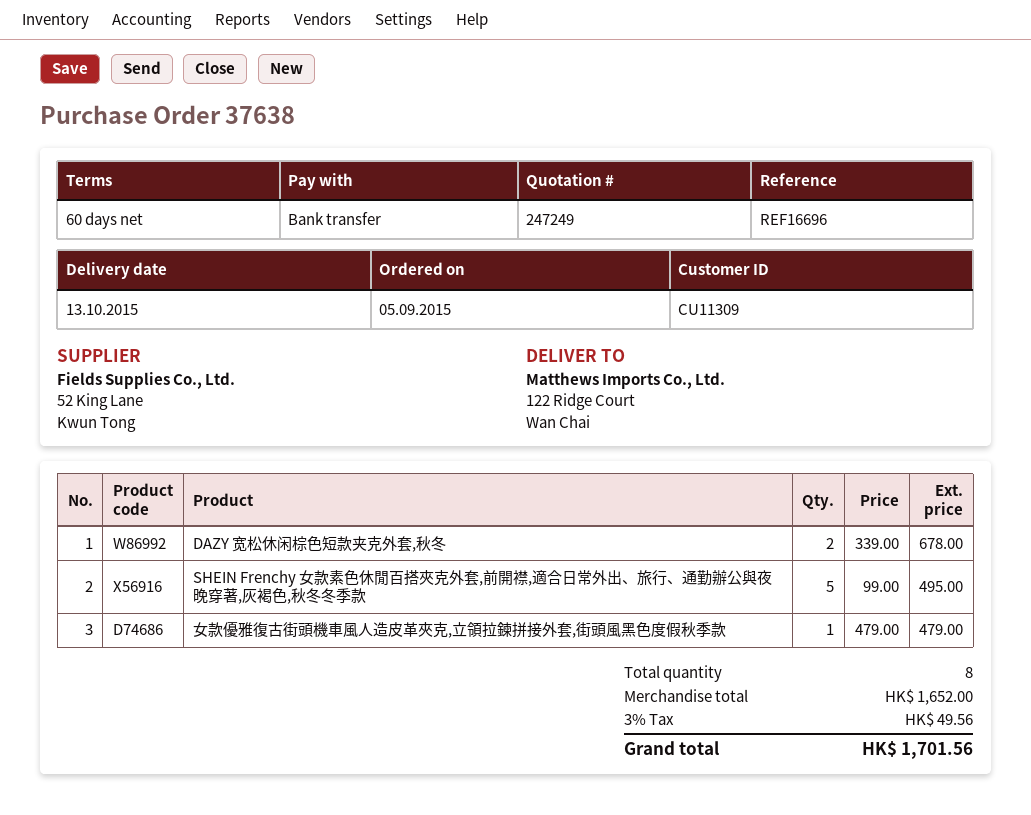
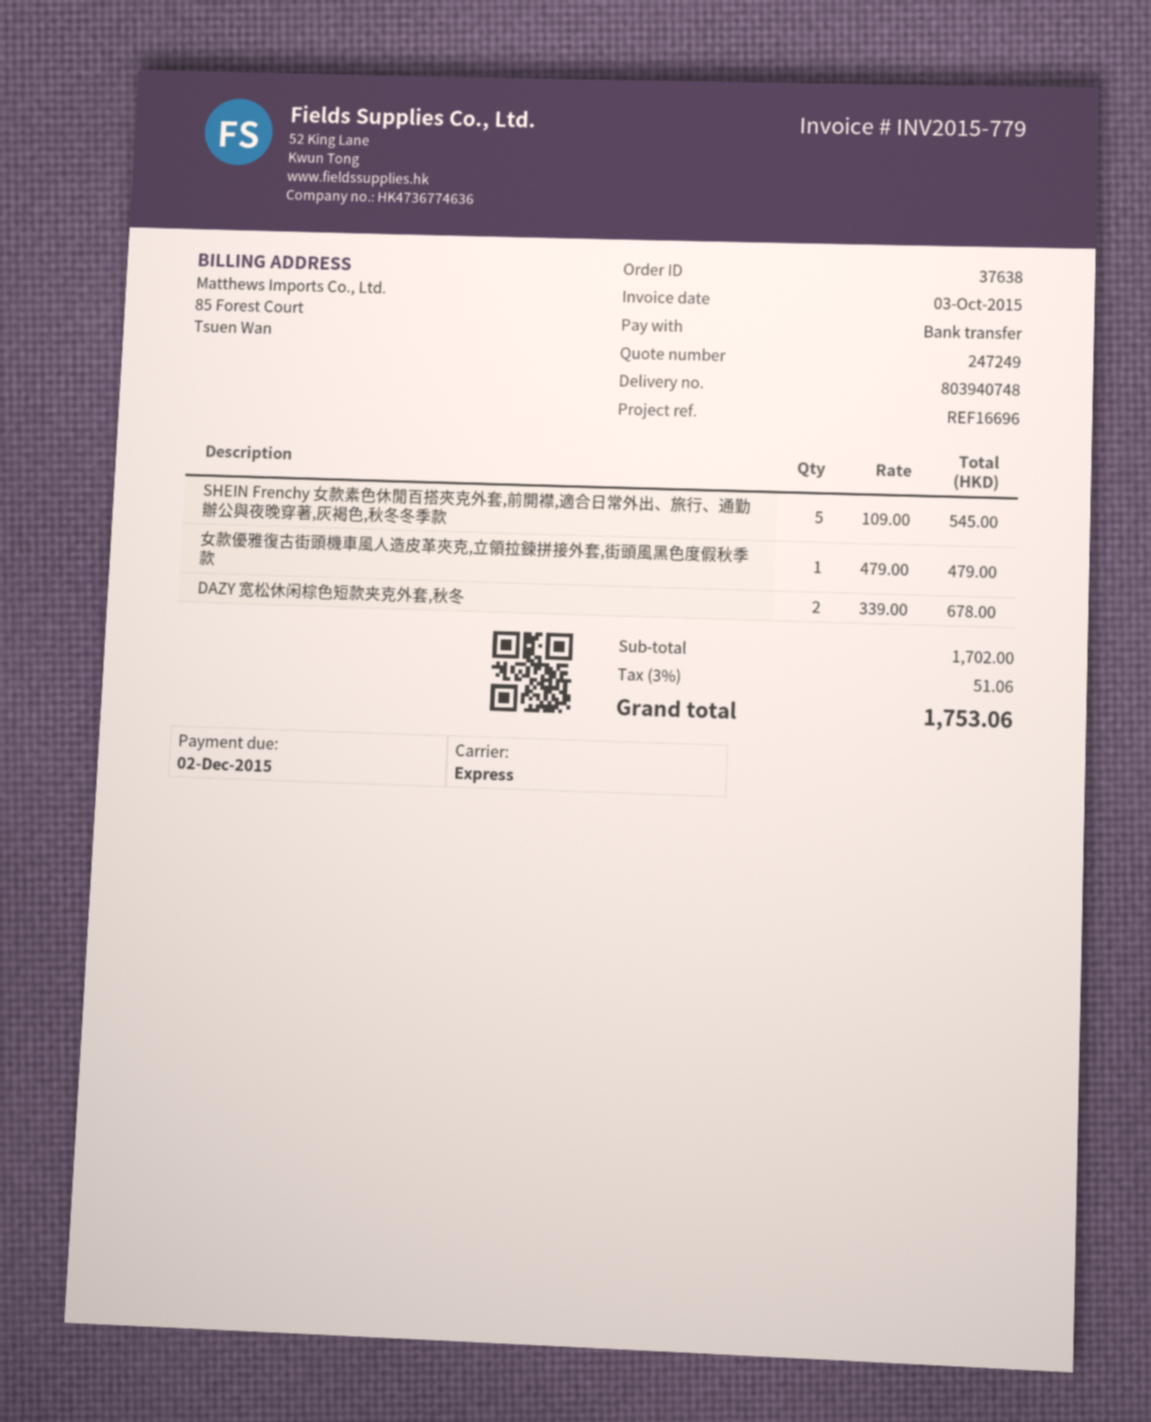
SHEIN Frenchy 女款素色休閒百搭夾克外套,前開襟,適合日常外出、旅行、通勤辦公與夜晚穿著,灰褐色,秋冬冬季款: 5 x 99.00 = 495.00 -> 5 x 109.00 = 545.00
subtotal: 1652.00 -> 1702.00
tax: 3% = 49.56 -> 3% = 51.06
total: 1701.56 -> 1753.06

